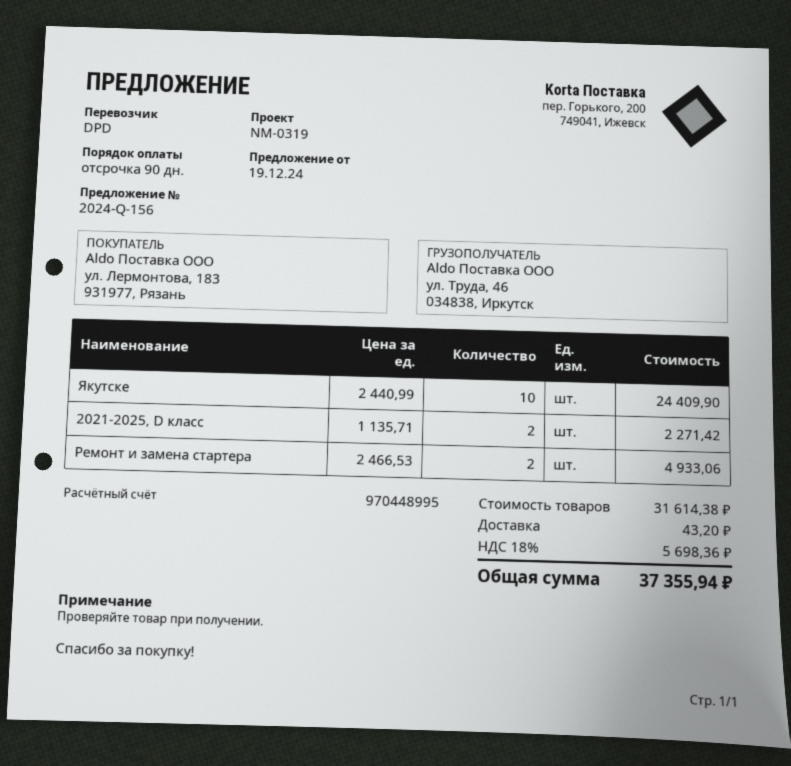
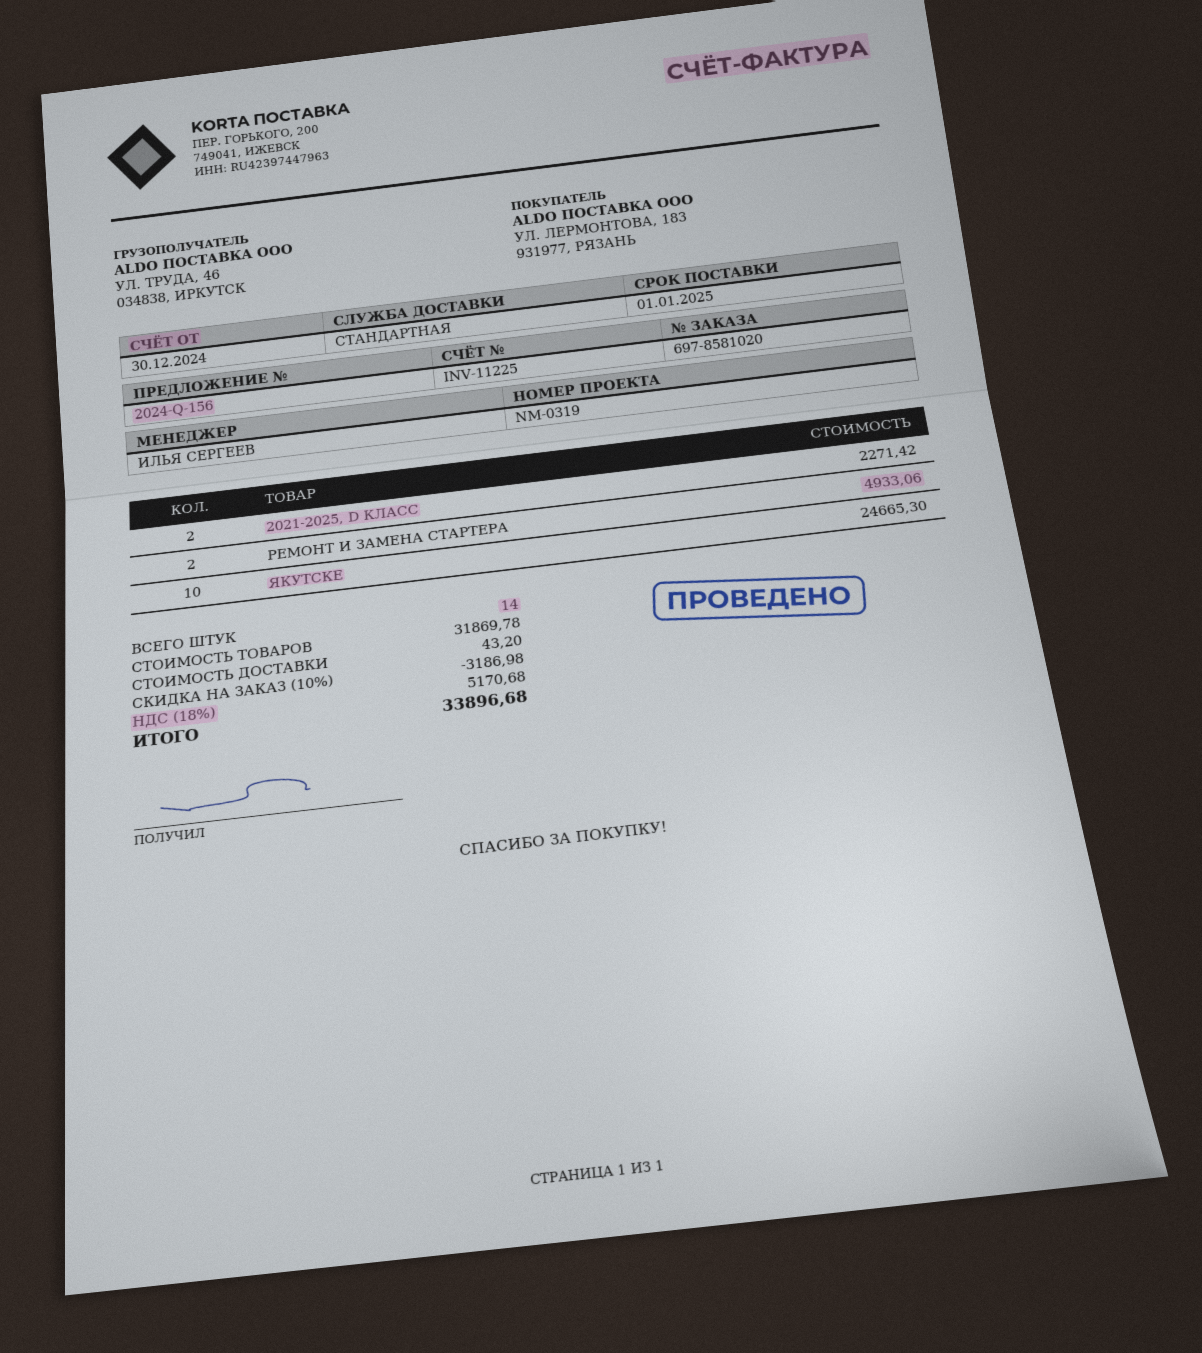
shipping method: DPD -> standard
Якутске: 10 for 24409.90 -> 10 for 24665.30
subtotal: 31614.38 -> 31869.78
discount: none -> 10% = 3186.98
tax: 18% = 5698.36 -> 18% = 5170.68
total: 37355.94 -> 33896.68

